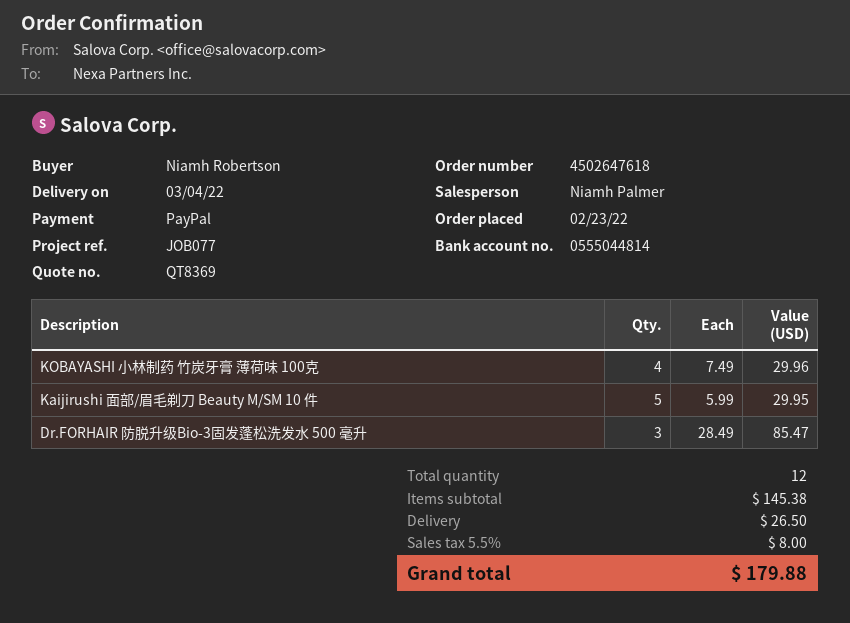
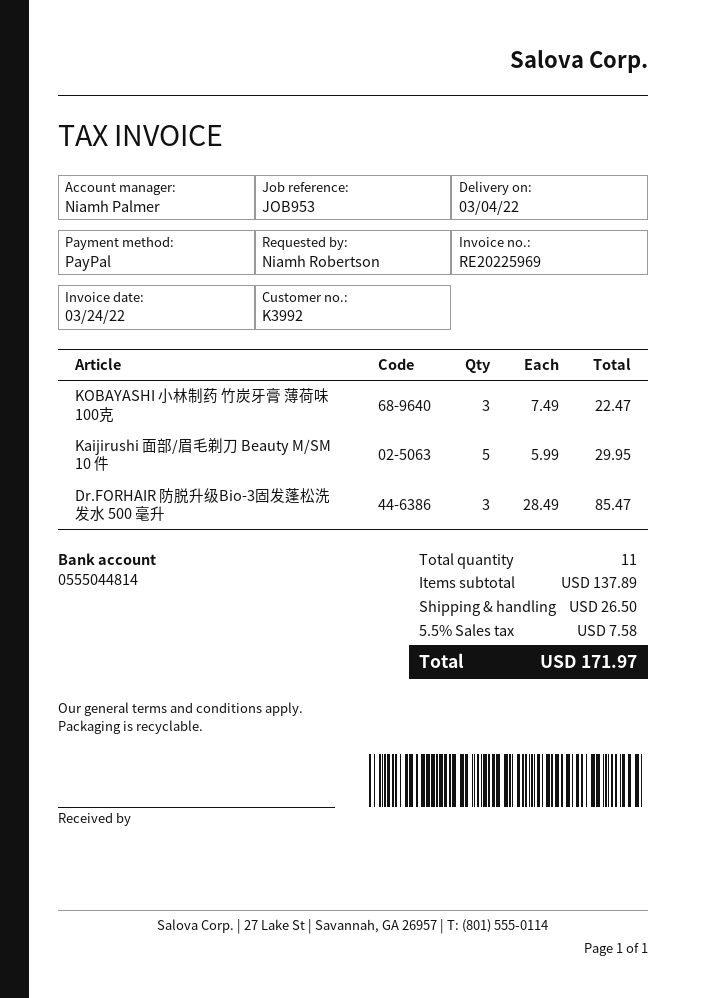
reference: JOB077 -> JOB953
KOBAYASHI 小林制药 竹炭牙膏 薄荷味 100克: 4 x 7.49 = 29.96 -> 3 x 7.49 = 22.47
total quantity: 12 -> 11
subtotal: 145.38 -> 137.89
tax: 5.5% = 8.00 -> 5.5% = 7.58
total: 179.88 -> 171.97

